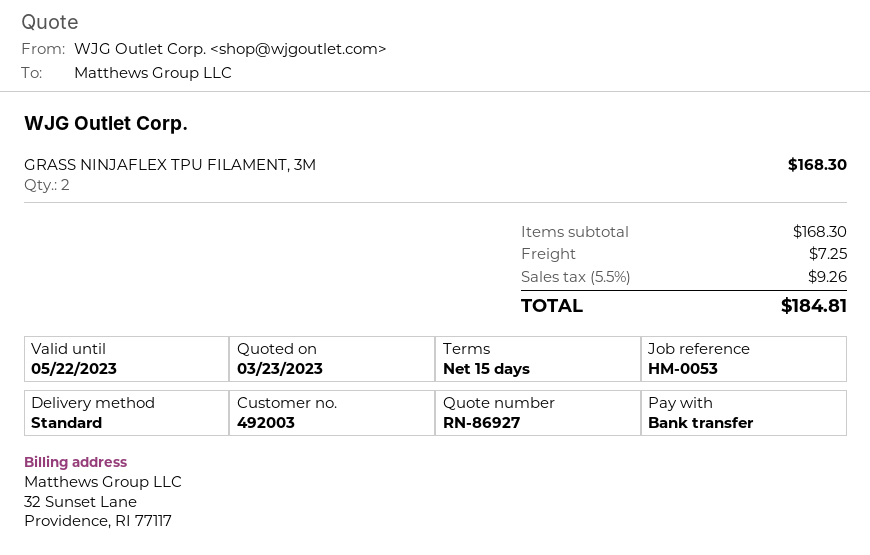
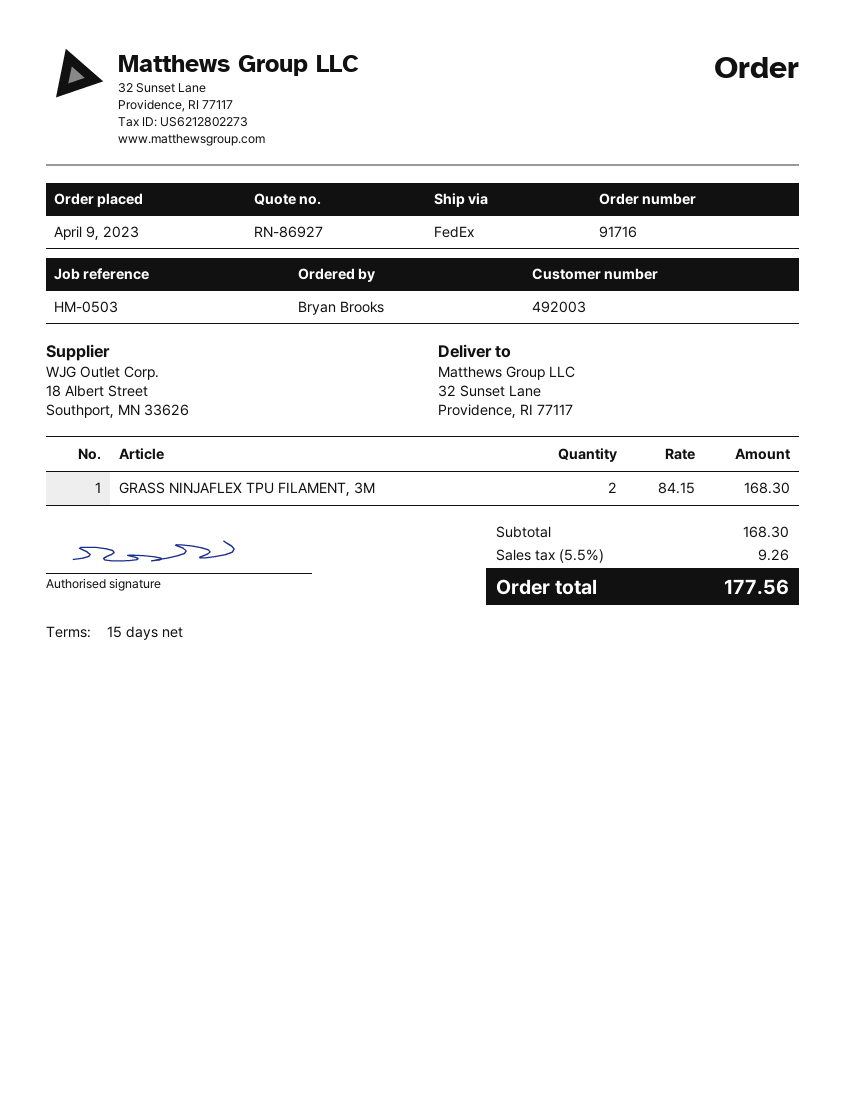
reference: HM-0053 -> HM-0503
shipping method: standard -> FedEx
shipping: 7.25 -> none
total: 184.81 -> 177.56

